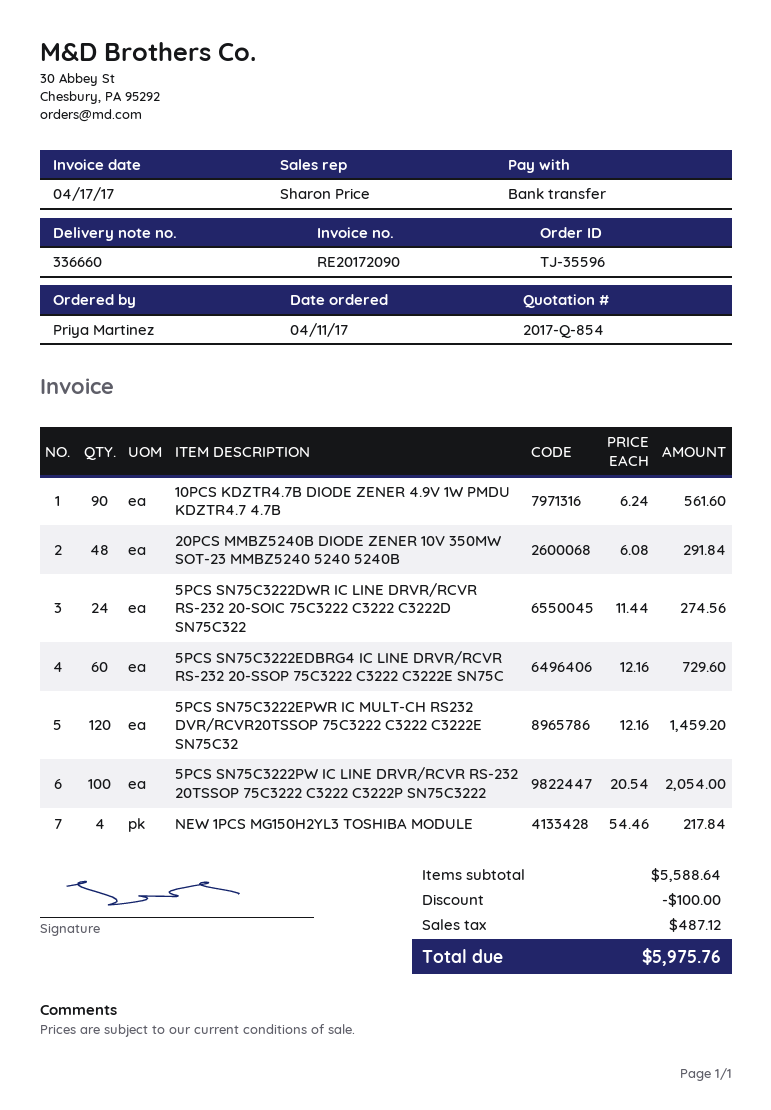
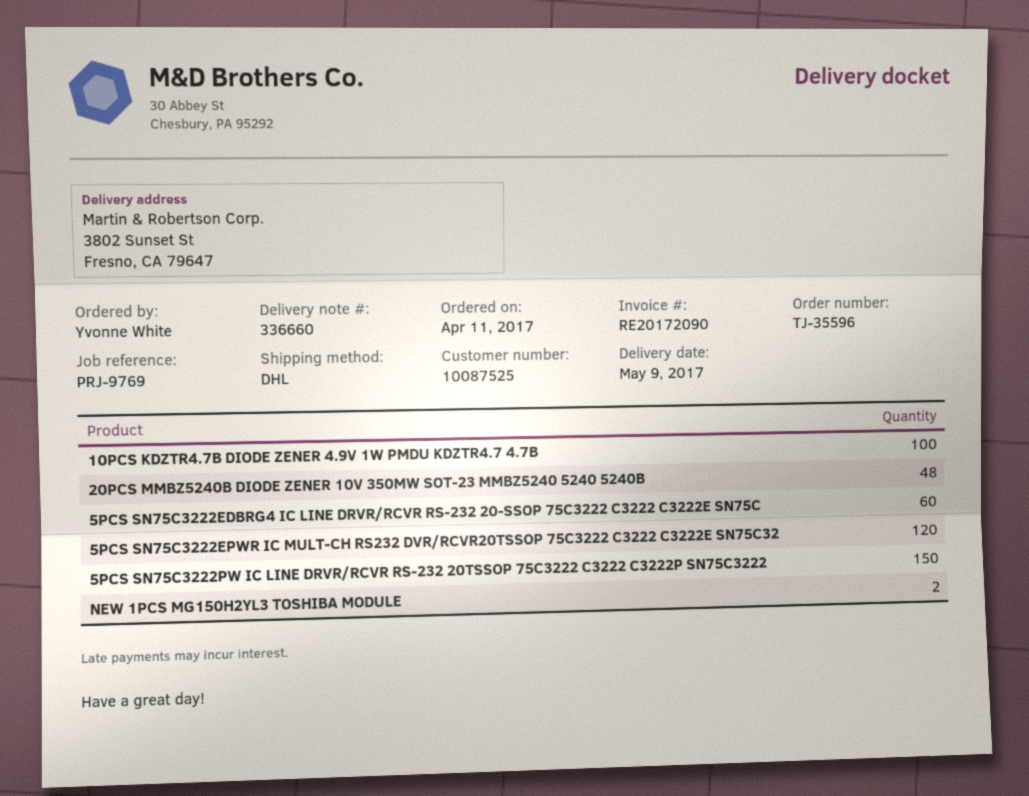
ordered by: Priya Martinez -> Yvonne White
10PCS KDZTR4.7B DIODE ZENER 4.9V 1W PMDU KDZTR4.7 4.7B: 90 -> 100
5PCS SN75C3222DWR IC LINE DRVR/RCVR RS-232 20-SOIC 75C3222 C3222 C3222D SN75C322: 24 -> none
5PCS SN75C3222PW IC LINE DRVR/RCVR RS-232 20TSSOP 75C3222 C3222 C3222P SN75C3222: 100 -> 150
NEW 1PCS MG150H2YL3 TOSHIBA MODULE: 4 -> 2

